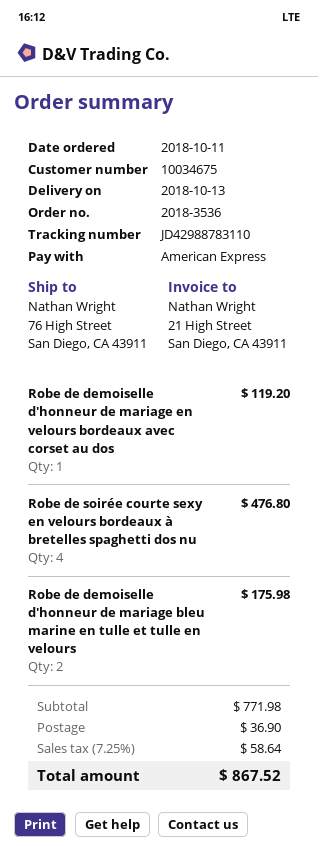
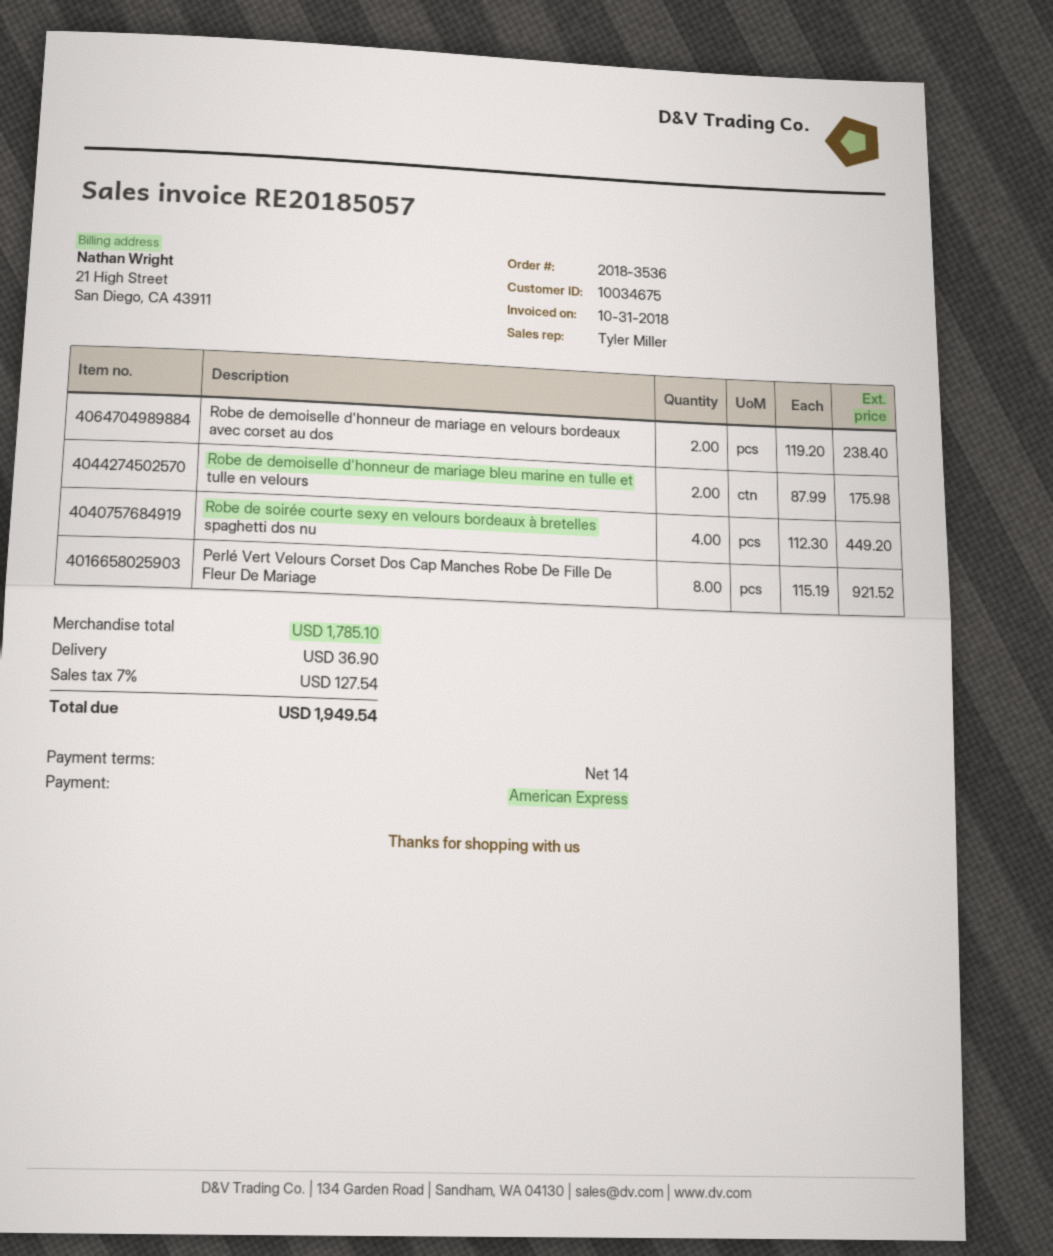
Robe de demoiselle d'honneur de mariage en velours bordeaux avec corset au dos: 1 for 119.20 -> 2 for 238.40
Robe de soirée courte sexy en velours bordeaux à bretelles spaghetti dos nu: 4 for 476.80 -> 4 for 449.20
Perlé Vert Velours Corset Dos Cap Manches Robe De Fille De Fleur De Mariage: none -> 8 for 921.52
subtotal: 771.98 -> 1785.10
tax: 7.25% = 58.64 -> 7% = 127.54
total: 867.52 -> 1949.54

